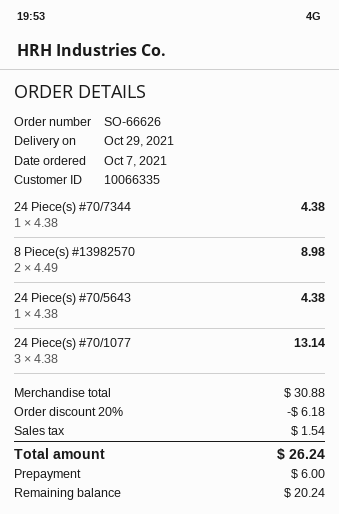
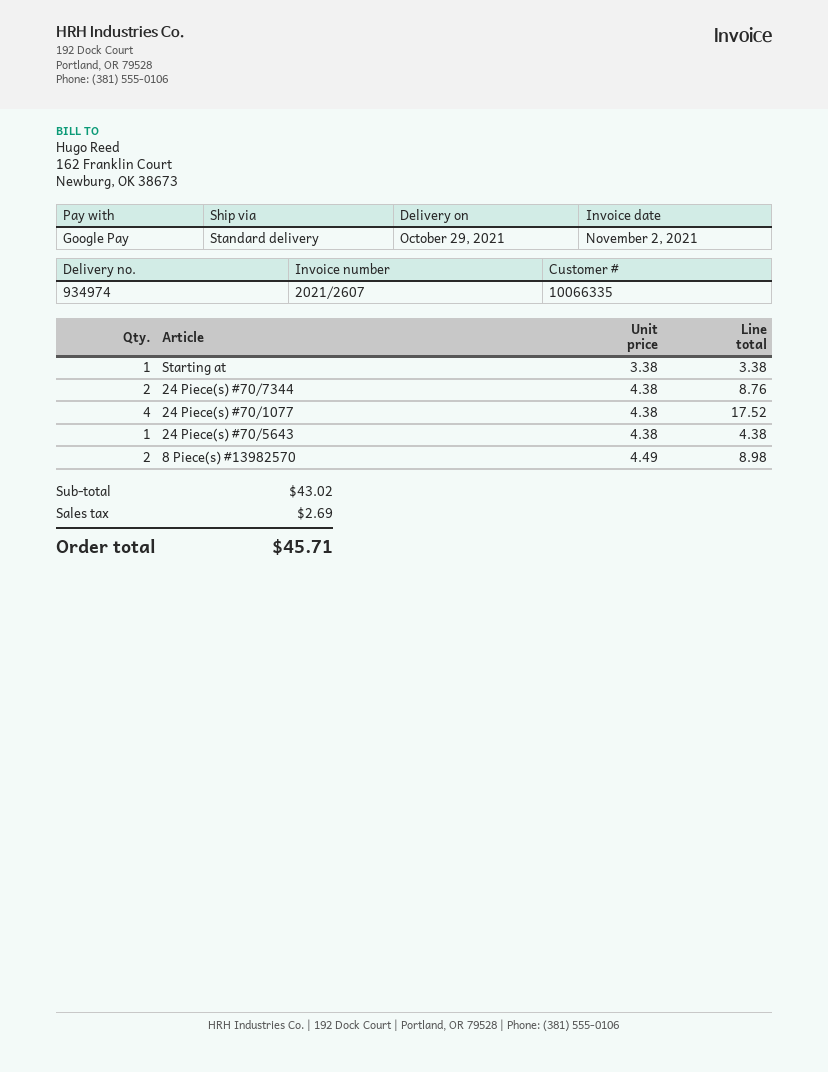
24 Piece(s) #70/7344: 1 x 4.38 = 4.38 -> 2 x 4.38 = 8.76
24 Piece(s) #70/1077: 3 x 4.38 = 13.14 -> 4 x 4.38 = 17.52
Starting at: none -> 1 x 3.38 = 3.38
subtotal: 30.88 -> 43.02
discount: 20% = 6.18 -> none
tax: 1.54 -> 2.69
total: 26.24 -> 45.71

